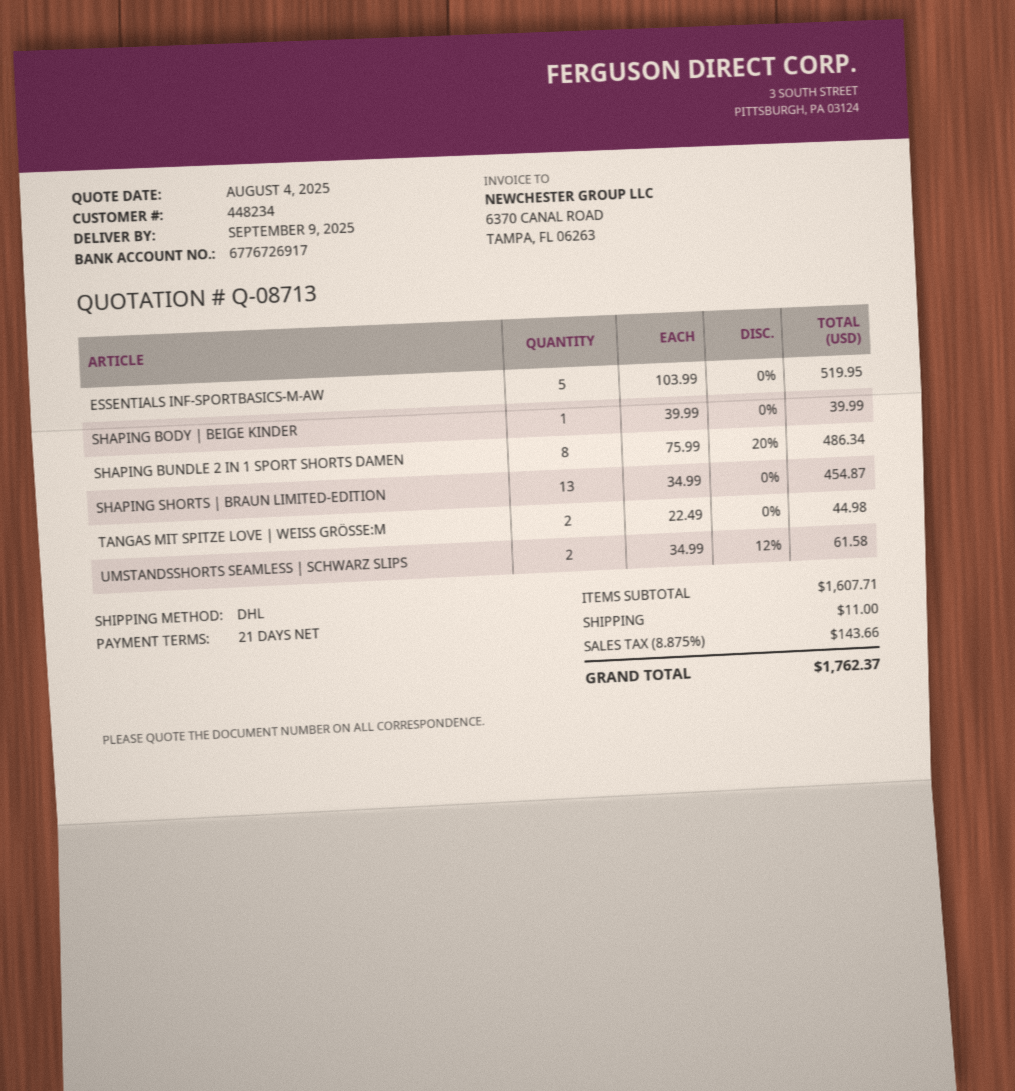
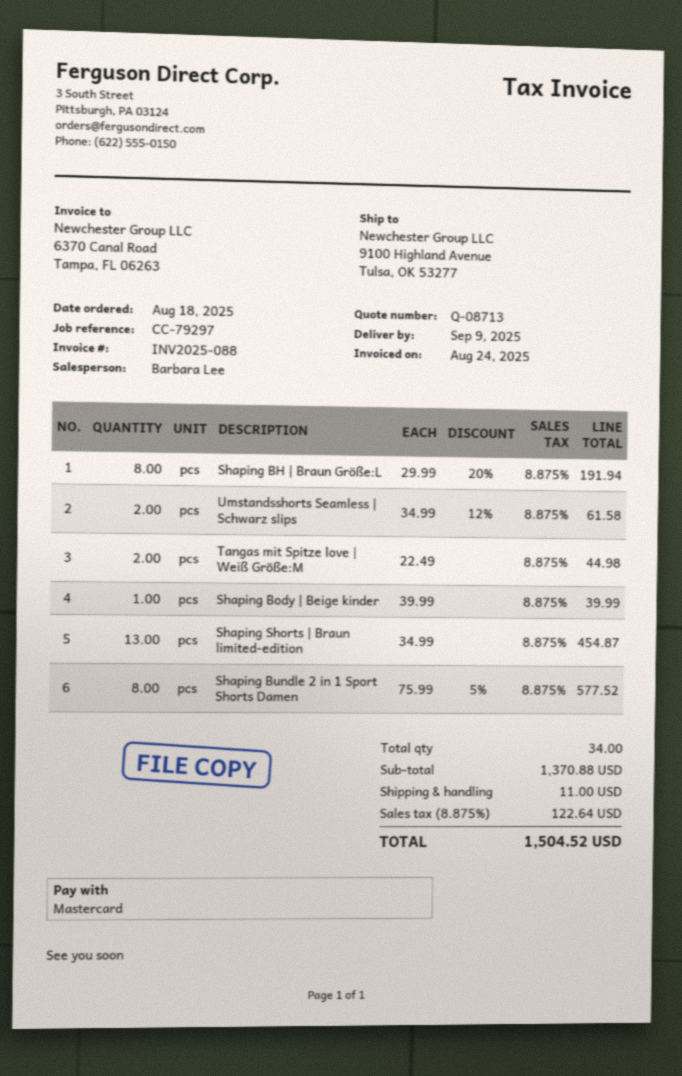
ESSENTIALS INF-SPORTBASICS-M-AW: 5 x 103.99 = 519.95 -> none
SHAPING BUNDLE 2 IN 1 SPORT SHORTS DAMEN: 8 x 75.99 - 20% = 486.34 -> 8 x 75.99 - 5% = 577.52
Shaping BH | Braun Größe:L: none -> 8 x 29.99 - 20% = 191.94
subtotal: 1607.71 -> 1370.88
tax: 8.875% = 143.66 -> 8.875% = 122.64
total: 1762.37 -> 1504.52

